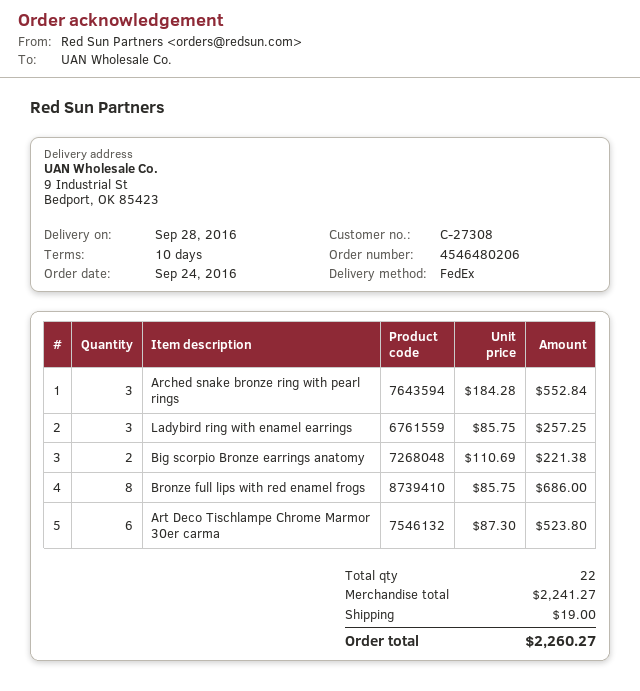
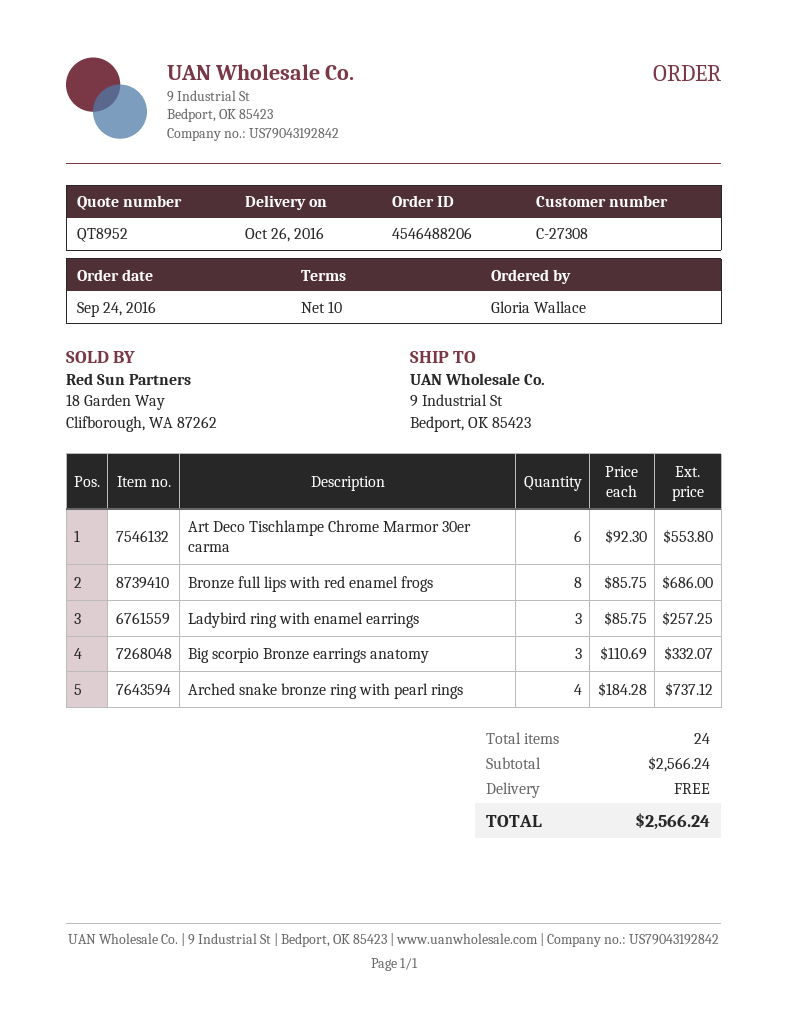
order number: 4546480206 -> 4546488206
delivery date: 2016-09-28 -> 2016-10-26
Arched snake bronze ring with pearl rings: 3 x 184.28 = 552.84 -> 4 x 184.28 = 737.12
Big scorpio Bronze earrings anatomy: 2 x 110.69 = 221.38 -> 3 x 110.69 = 332.07
Art Deco Tischlampe Chrome Marmor 30er carma: 6 x 87.30 = 523.80 -> 6 x 92.30 = 553.80
total quantity: 22 -> 24
subtotal: 2241.27 -> 2566.24
shipping: 19.00 -> 0.00
total: 2260.27 -> 2566.24

